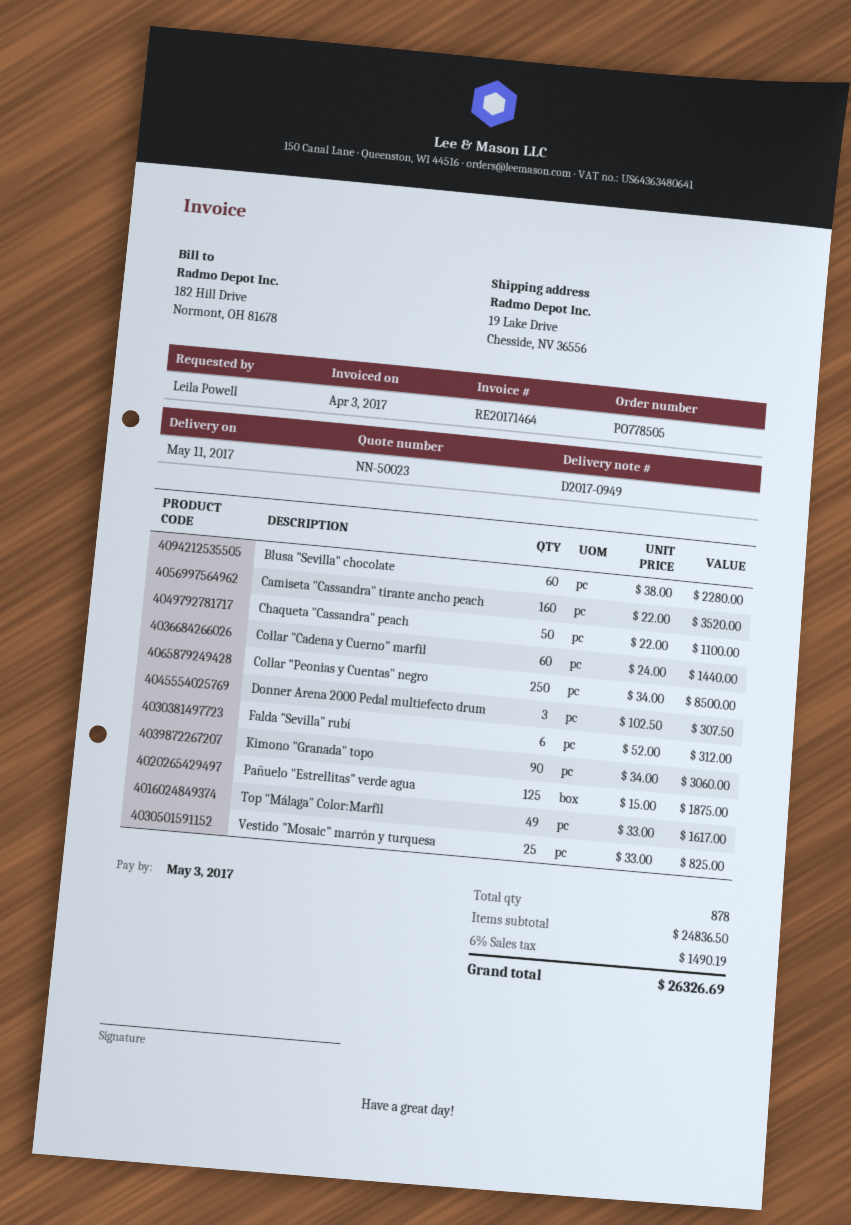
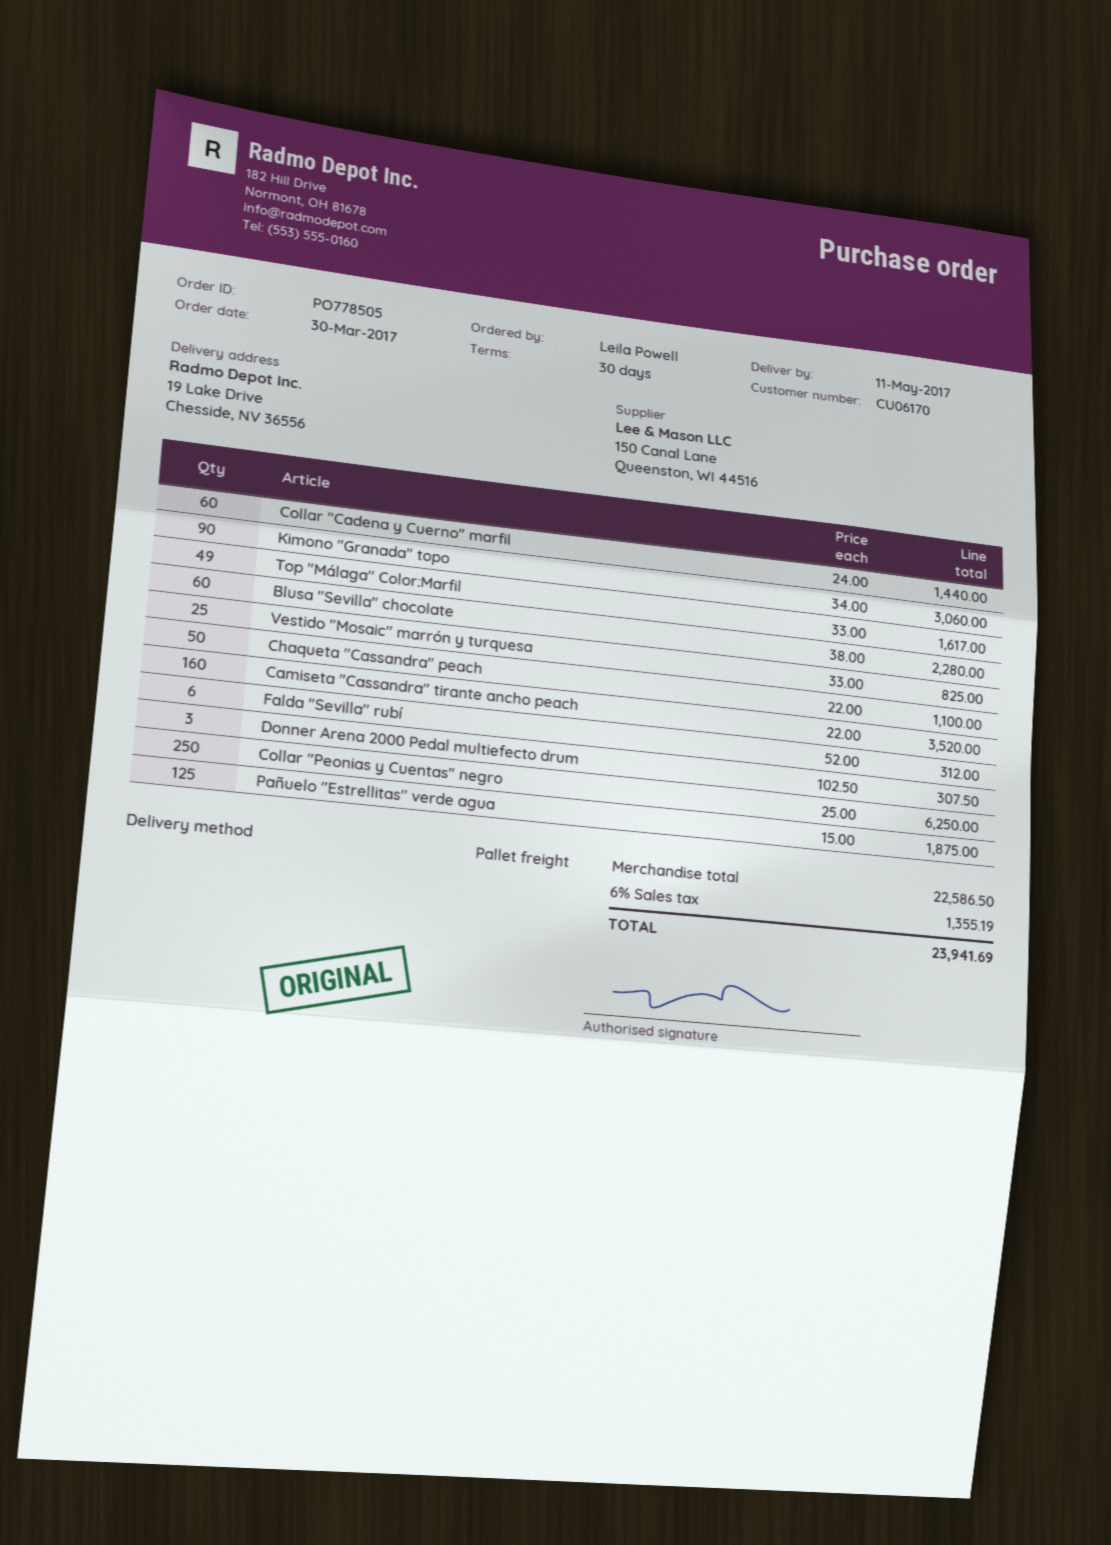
Collar "Peonias y Cuentas" negro: 250 x 34.00 = 8500.00 -> 250 x 25.00 = 6250.00
subtotal: 24836.50 -> 22586.50
tax: 6% = 1490.19 -> 6% = 1355.19
total: 26326.69 -> 23941.69

